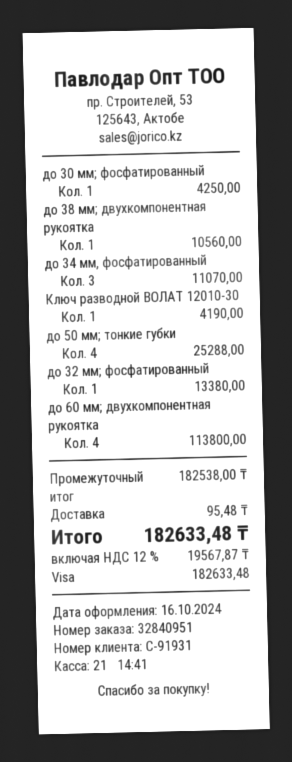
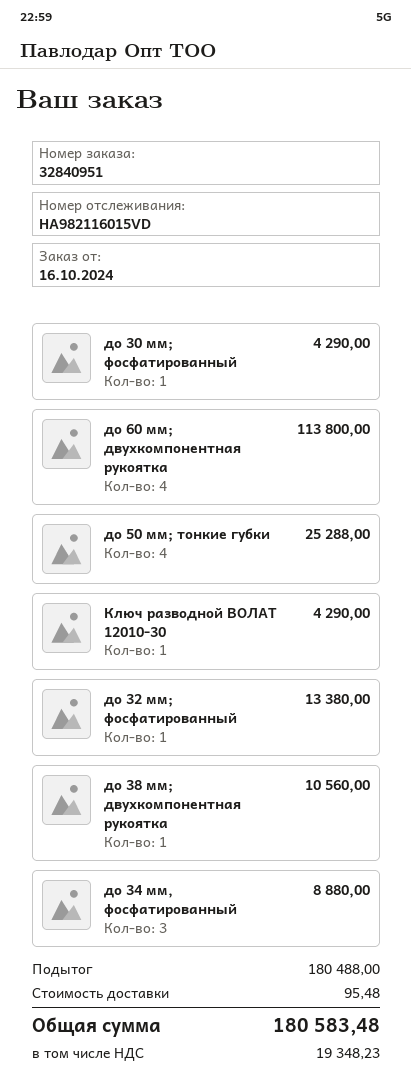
до 30 мм; фосфатированный: 1 for 4250.00 -> 1 for 4290.00
до 34 мм, фосфатированный: 3 for 11070.00 -> 3 for 8880.00
Ключ разводной ВОЛАТ 12010-30: 1 for 4190.00 -> 1 for 4290.00
subtotal: 182538.00 -> 180488.00
tax: 19567.87 -> 19348.23
total: 182633.48 -> 180583.48

